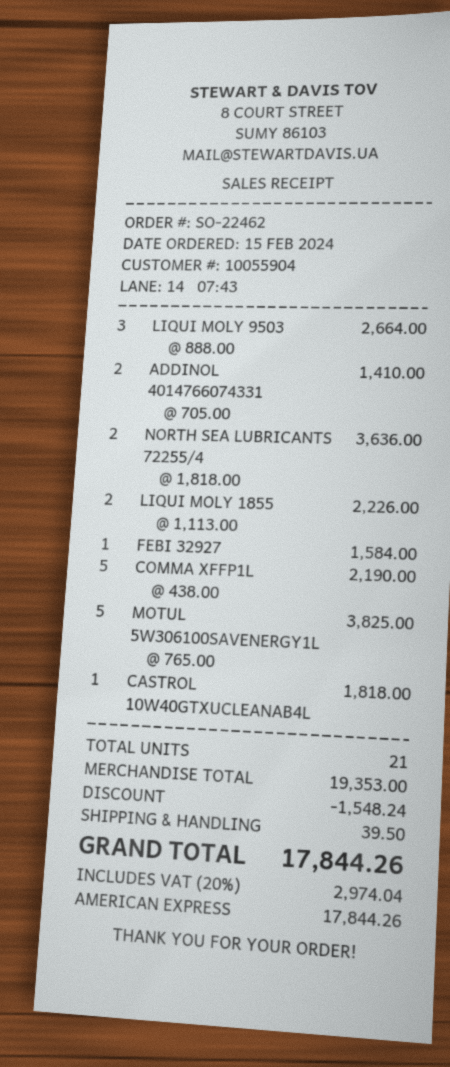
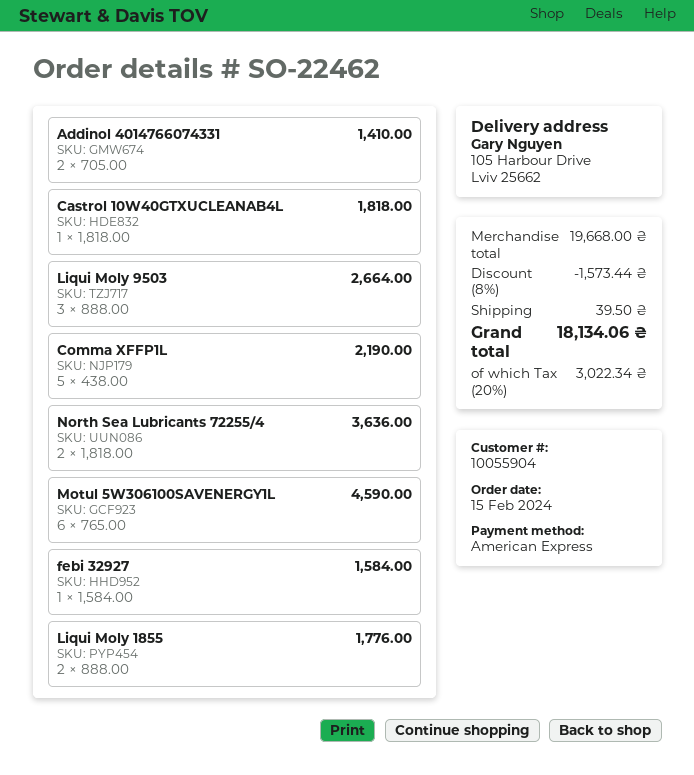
LIQUI MOLY 1855: 2 x 1113.00 = 2226.00 -> 2 x 888.00 = 1776.00
MOTUL 5W306100SAVENERGY1L: 5 x 765.00 = 3825.00 -> 6 x 765.00 = 4590.00
subtotal: 19353.00 -> 19668.00
discount: 1548.24 -> 1573.44
tax: 20% = 2974.04 -> 20% = 3022.34
total: 17844.26 -> 18134.06

